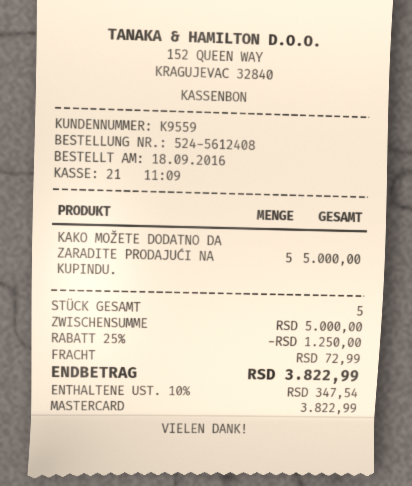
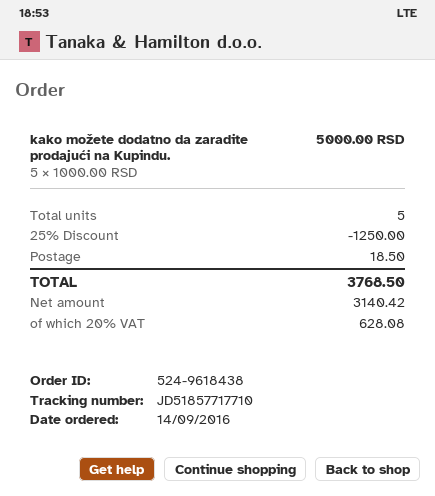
order number: 524-5612408 -> 524-9618438
order date: 2016-09-18 -> 2016-09-14
shipping: 72.99 -> 18.50
tax: 10% = 347.54 -> 20% = 628.08
total: 3822.99 -> 3768.50

